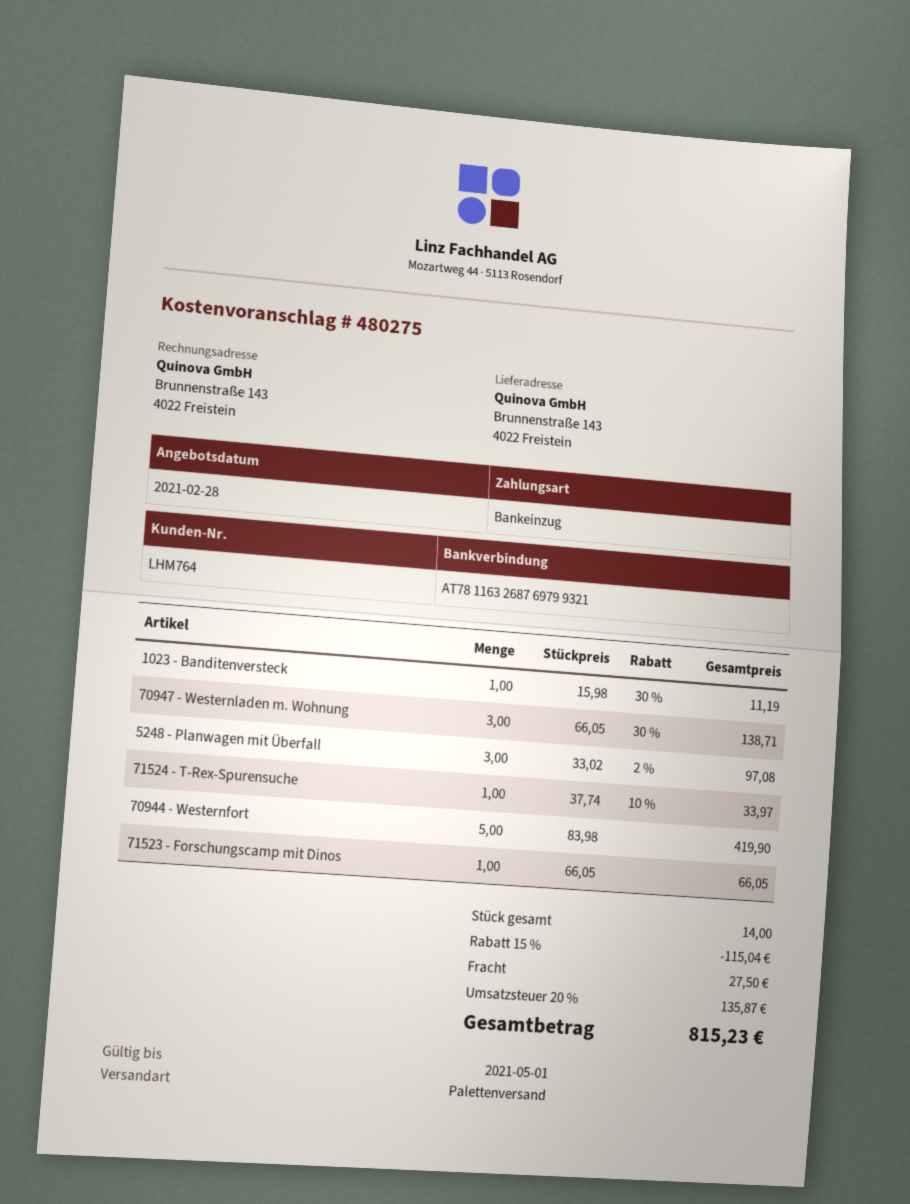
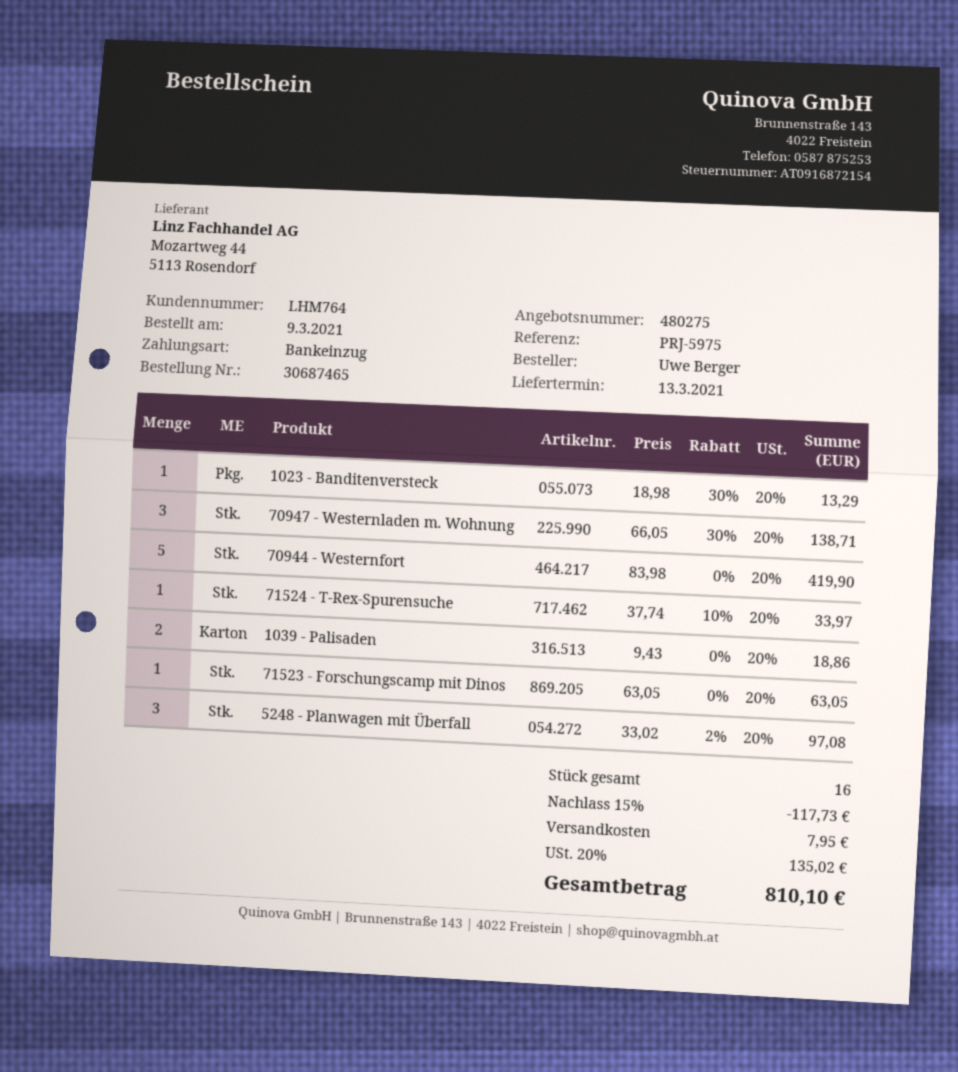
1023 - Banditenversteck: 1 x 15.98 - 30% = 11.19 -> 1 x 18.98 - 30% = 13.29
71523 - Forschungscamp mit Dinos: 1 x 66.05 = 66.05 -> 1 x 63.05 = 63.05
1039 - Palisaden: none -> 2 x 9.43 = 18.86
total quantity: 14 -> 16
discount: 15% = 115.04 -> 15% = 117.73
shipping: 27.50 -> 7.95
tax: 20% = 135.87 -> 20% = 135.02
total: 815.23 -> 810.10

